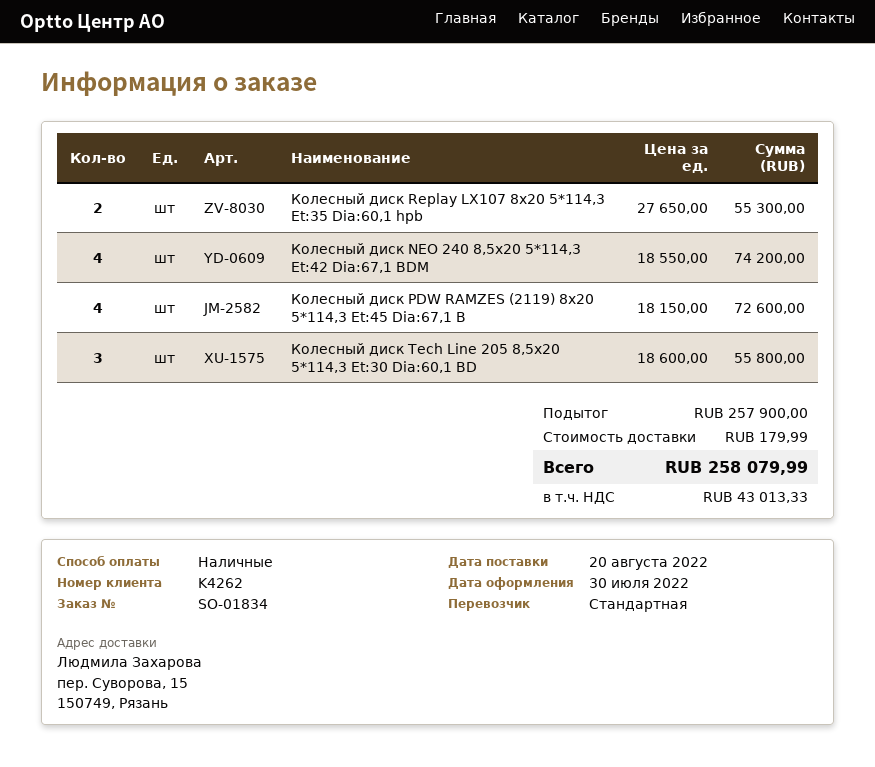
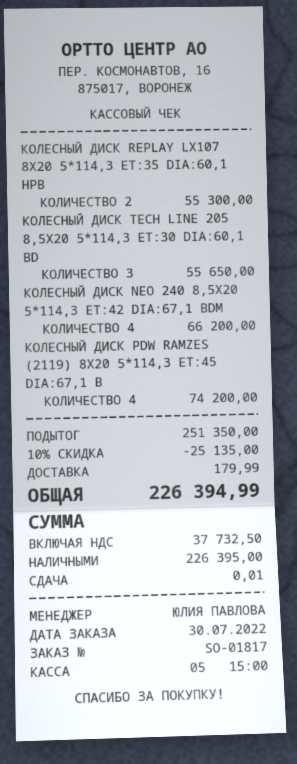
order number: SO-01834 -> SO-01817
Колесный диск NEO 240 8,5x20 5*114,3 Et:42 Dia:67,1 BDM: 4 for 74200.00 -> 4 for 66200.00
Колесный диск PDW RAMZES (2119) 8x20 5*114,3 Et:45 Dia:67,1 B: 4 for 72600.00 -> 4 for 74200.00
Колесный диск Tech Line 205 8,5x20 5*114,3 Et:30 Dia:60,1 BD: 3 for 55800.00 -> 3 for 55650.00
subtotal: 257900.00 -> 251350.00
discount: none -> 10% = 25135.00
tax: 43013.33 -> 37732.50
total: 258079.99 -> 226394.99

